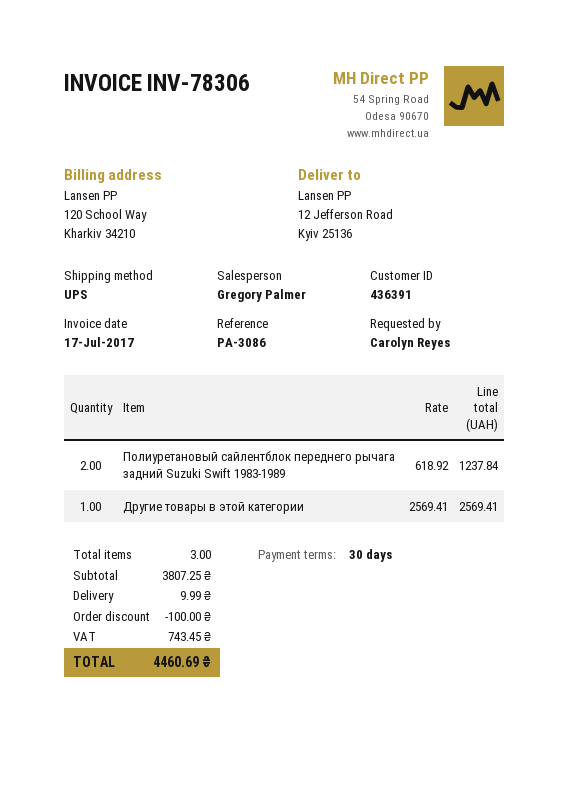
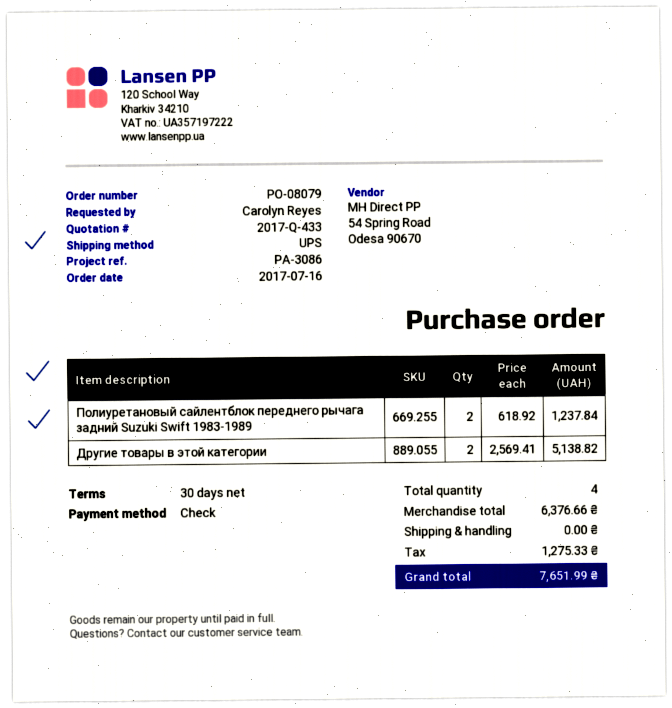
Другие товары в этой категории: 1 x 2569.41 = 2569.41 -> 2 x 2569.41 = 5138.82
total quantity: 3 -> 4
subtotal: 3807.25 -> 6376.66
discount: 100.00 -> none
shipping: 9.99 -> 0.00
tax: 743.45 -> 1275.33
total: 4460.69 -> 7651.99

